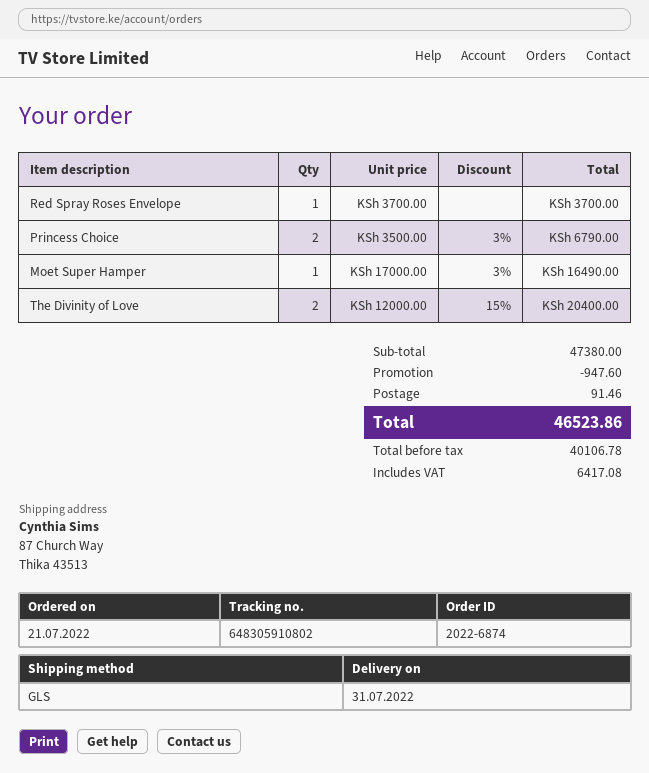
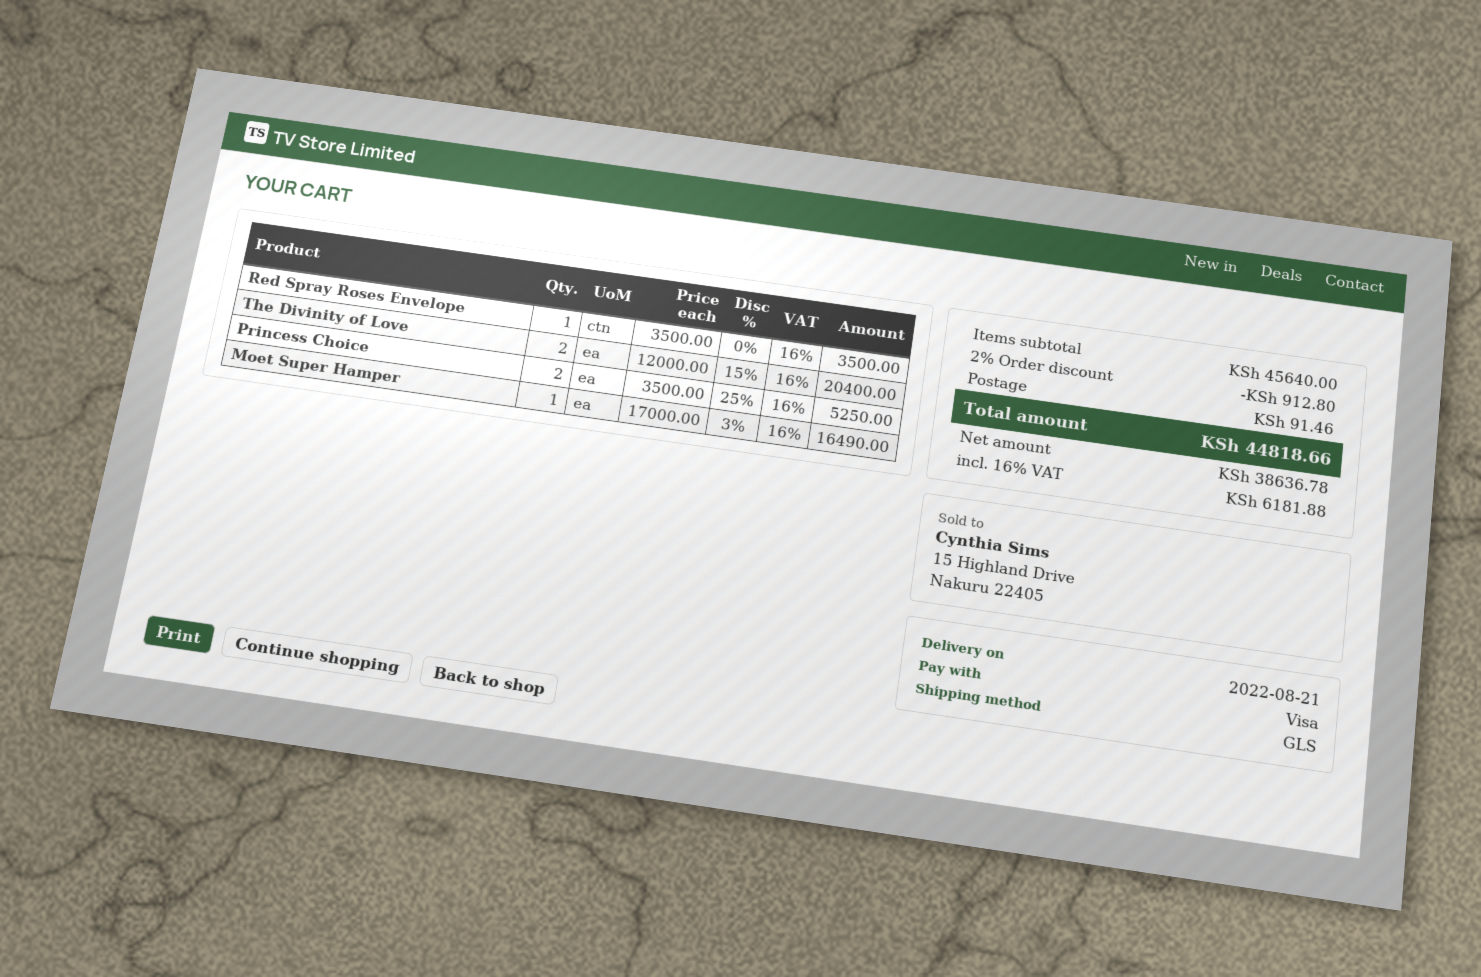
delivery date: 2022-07-31 -> 2022-08-21
Red Spray Roses Envelope: 1 x 3700.00 = 3700.00 -> 1 x 3500.00 = 3500.00
Princess Choice: 2 x 3500.00 - 3% = 6790.00 -> 2 x 3500.00 - 25% = 5250.00
subtotal: 47380.00 -> 45640.00
discount: 947.60 -> 912.80
net: 40106.78 -> 38636.78
tax: 6417.08 -> 6181.88
total: 46523.86 -> 44818.66

